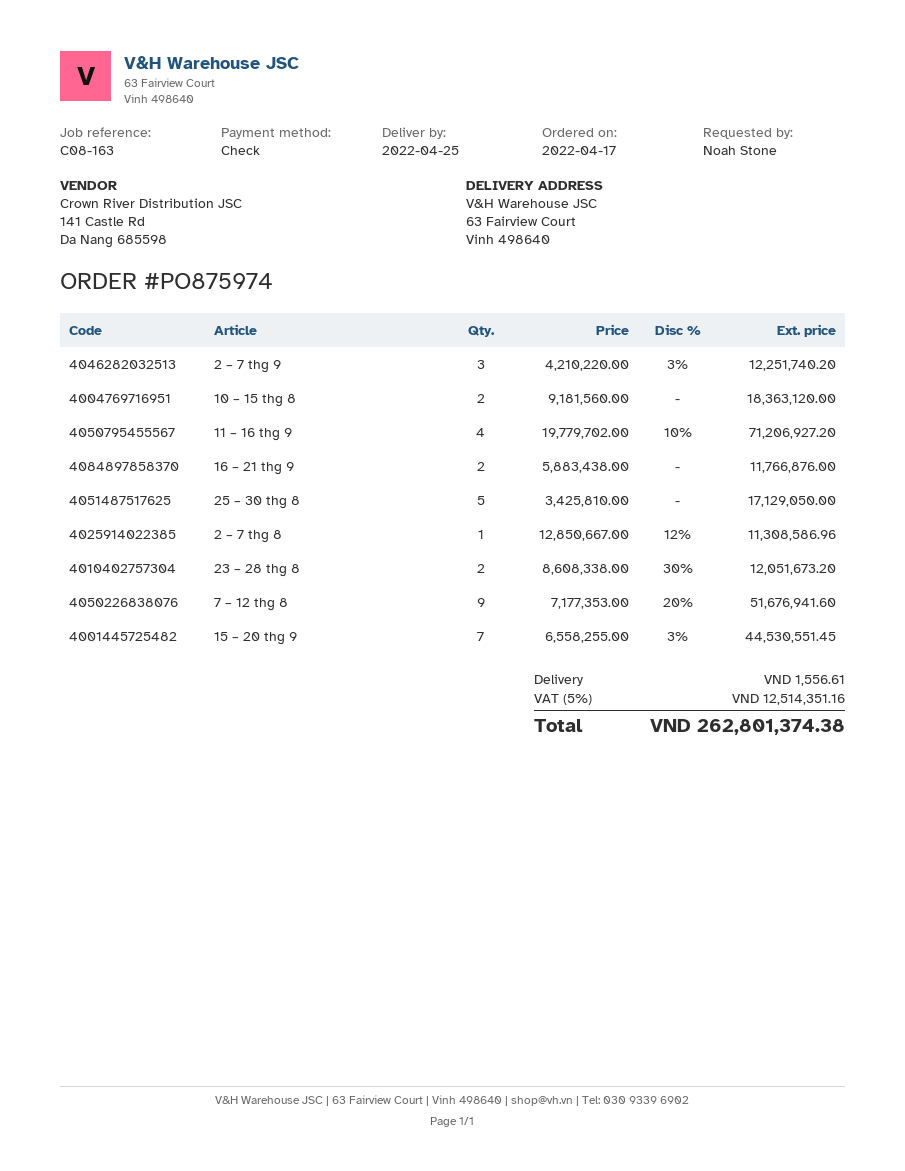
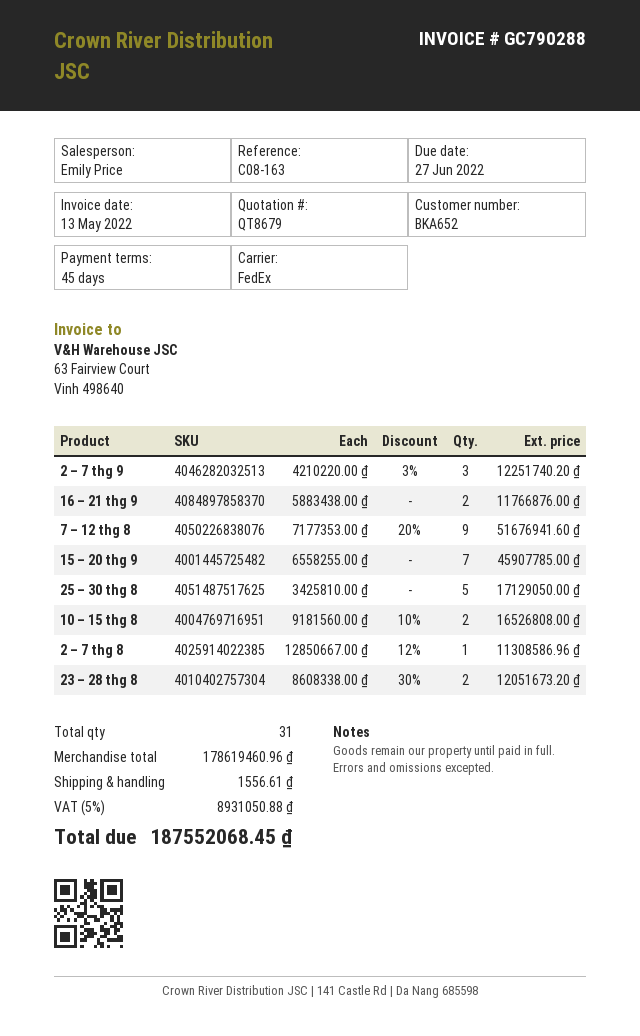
10 – 15 thg 8: 2 x 9181560.00 = 18363120.00 -> 2 x 9181560.00 - 10% = 16526808.00
11 – 16 thg 9: 4 x 19779702.00 - 10% = 71206927.20 -> none
15 – 20 thg 9: 7 x 6558255.00 - 3% = 44530551.45 -> 7 x 6558255.00 = 45907785.00
tax: 5% = 12514351.16 -> 5% = 8931050.88
total: 262801374.38 -> 187552068.45

